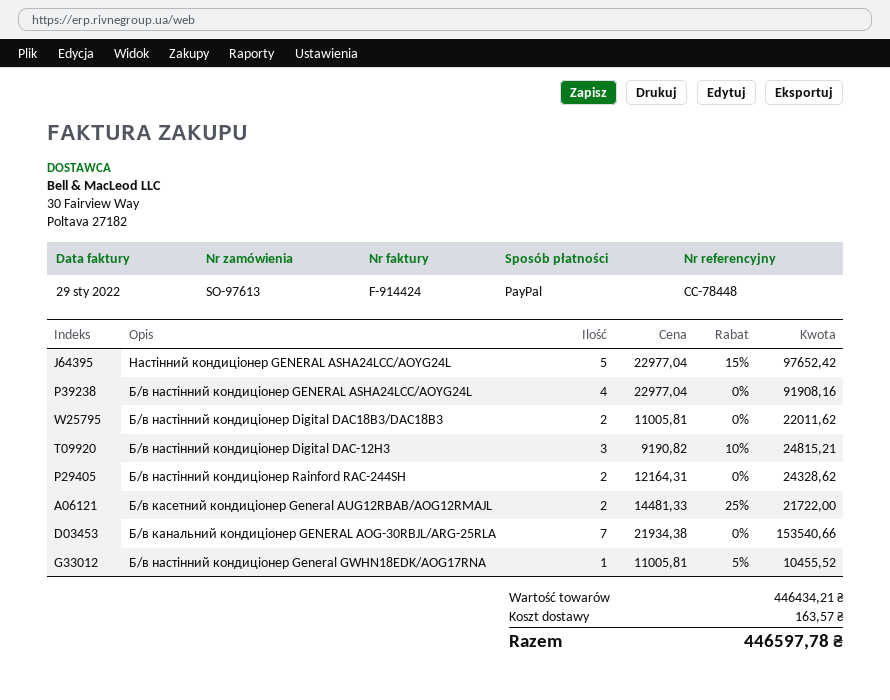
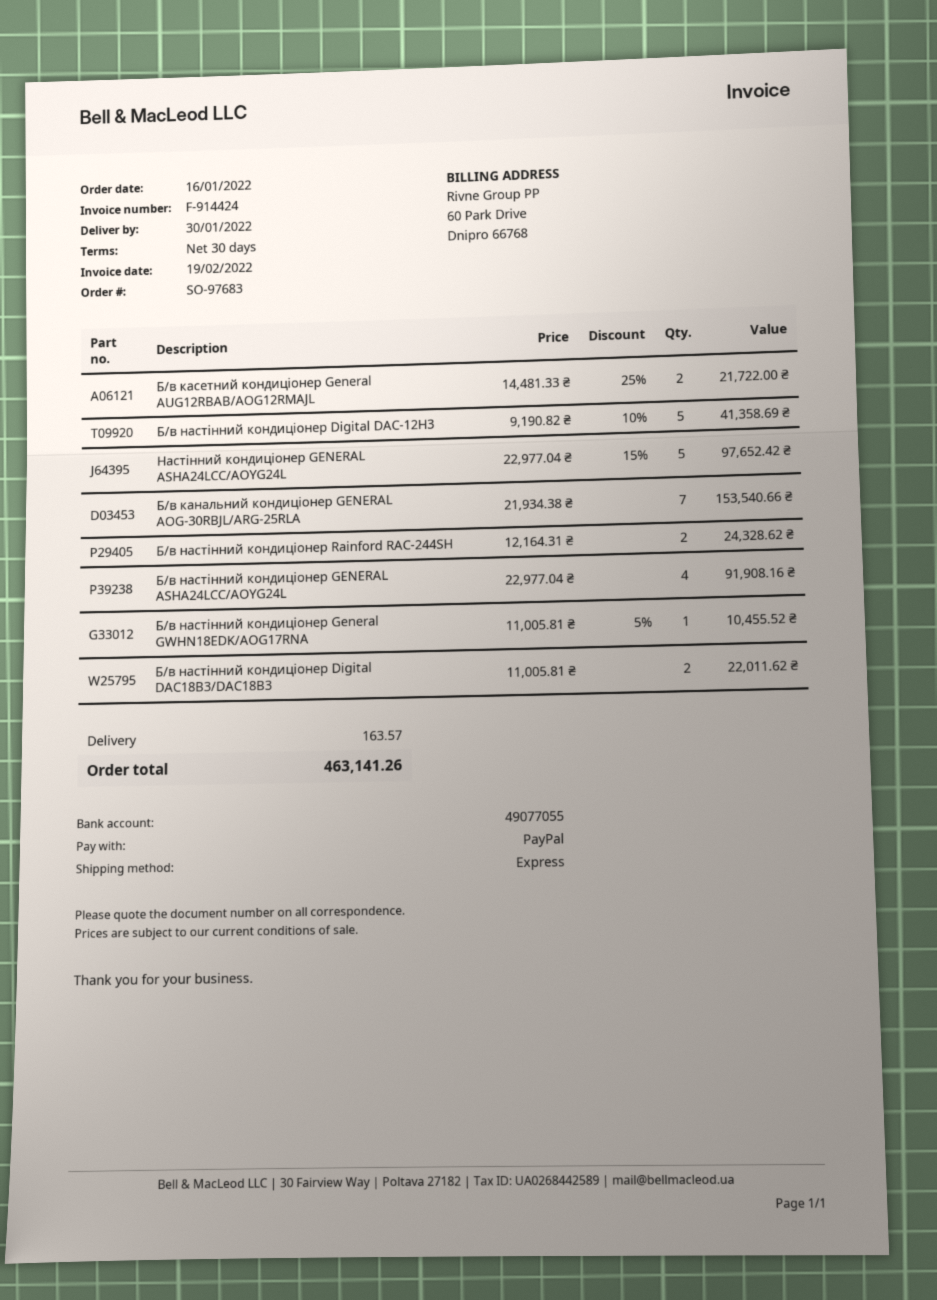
order number: SO-97613 -> SO-97683
invoice date: 2022-01-29 -> 2022-02-19
Б/в настінний кондиціонер Digital DAC-12H3: 3 x 9190.82 - 10% = 24815.21 -> 5 x 9190.82 - 10% = 41358.69
total: 446597.78 -> 463141.26

